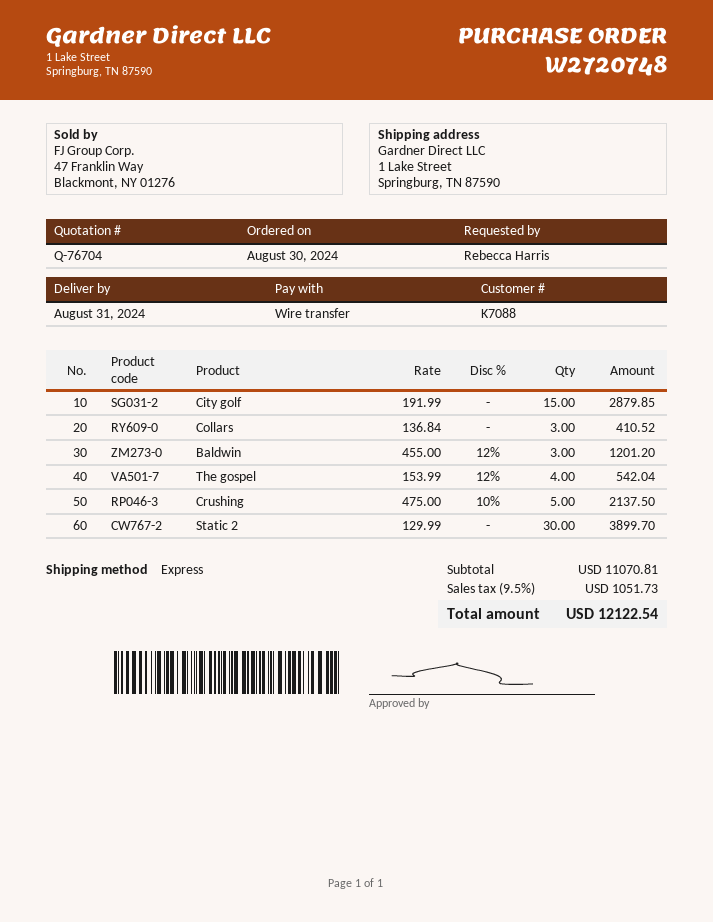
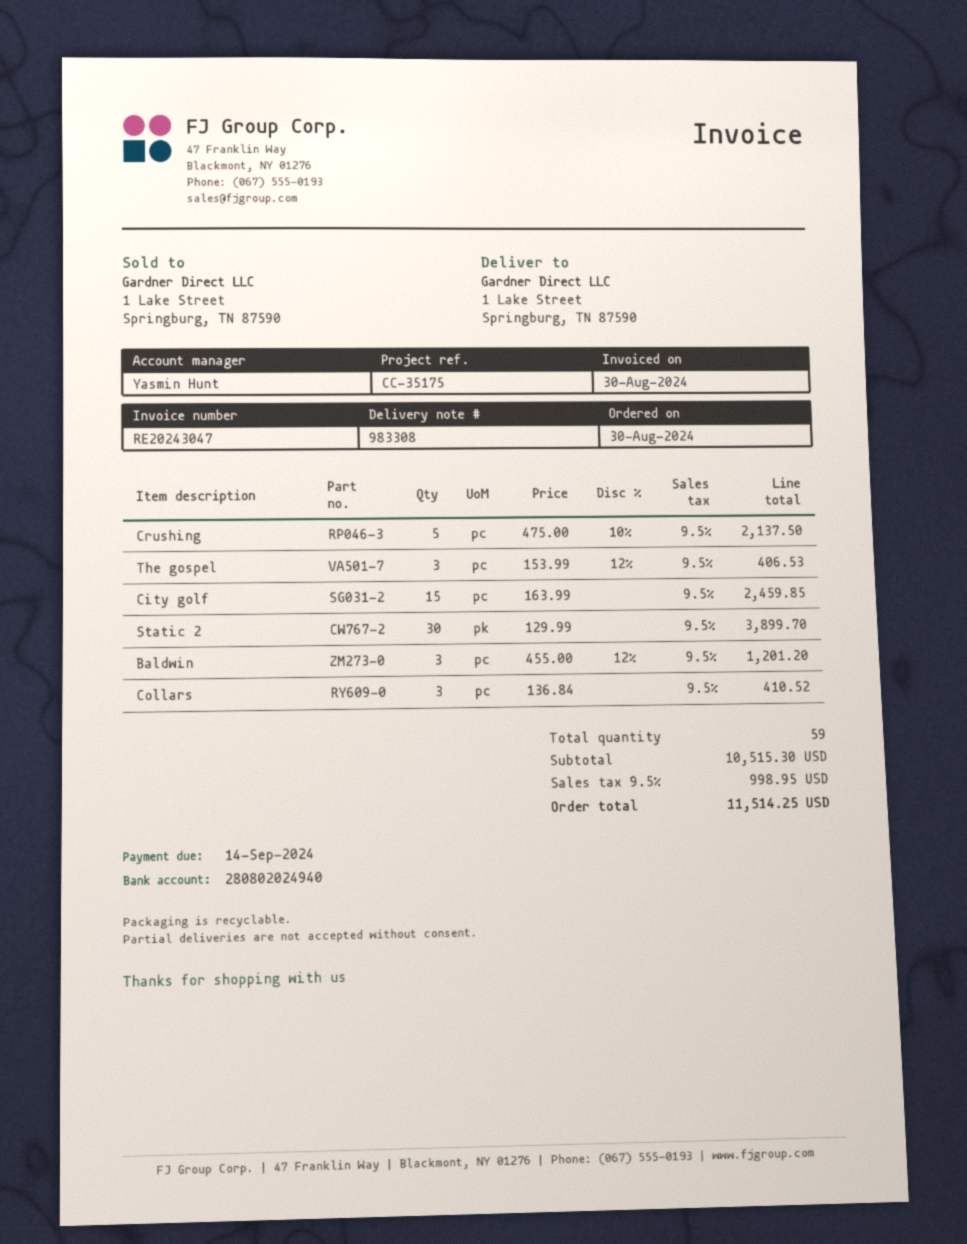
City golf: 15 x 191.99 = 2879.85 -> 15 x 163.99 = 2459.85
The gospel: 4 x 153.99 - 12% = 542.04 -> 3 x 153.99 - 12% = 406.53
subtotal: 11070.81 -> 10515.30
tax: 9.5% = 1051.73 -> 9.5% = 998.95
total: 12122.54 -> 11514.25

